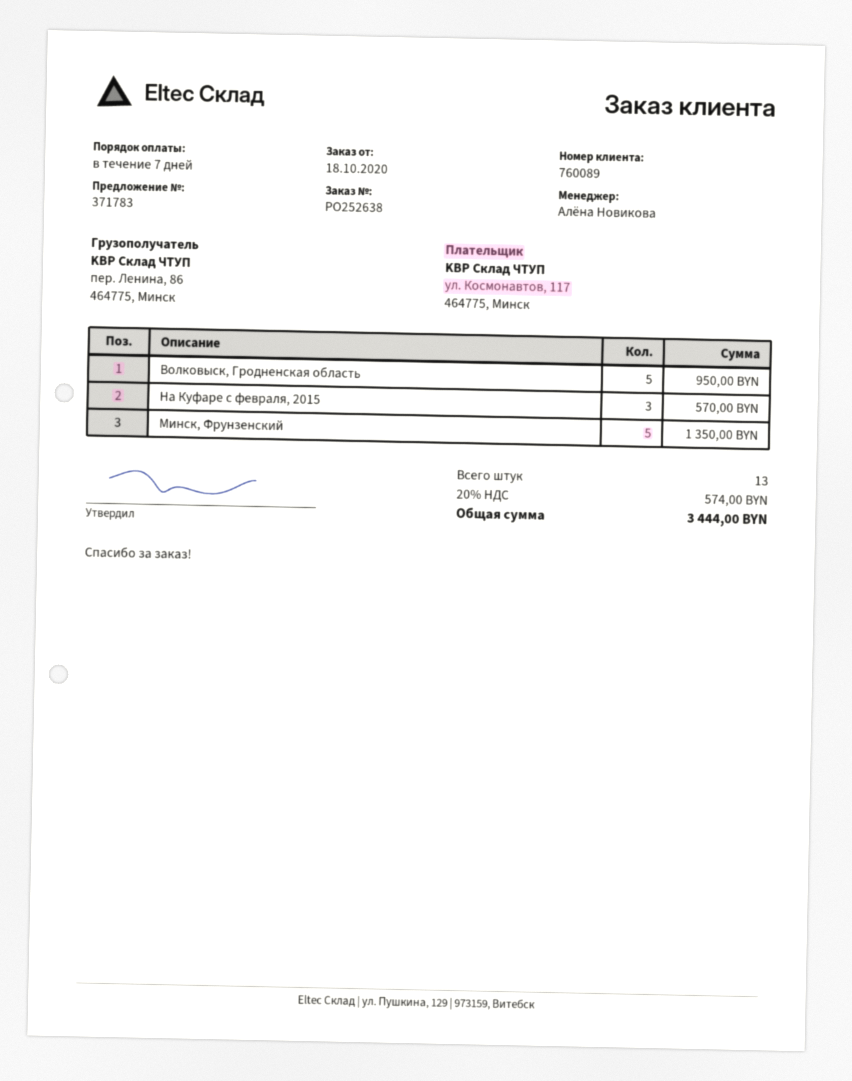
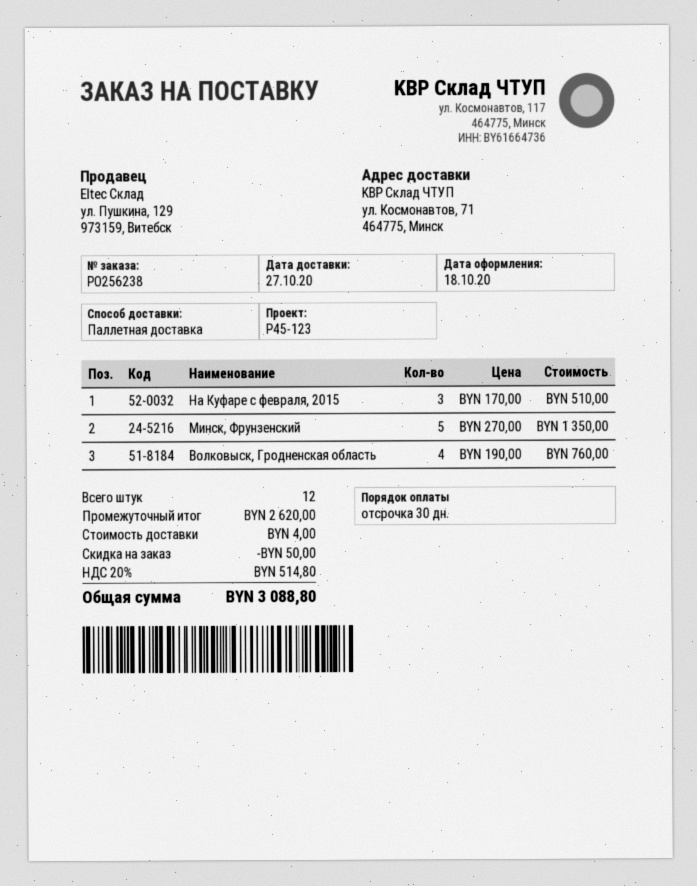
order number: PO252638 -> PO256238
payment terms: 7 days -> 30 days
ship to: пер. Ленина, 86, 464775, Минск -> ул. Космонавтов, 71, 464775, Минск
Волковыск, Гродненская область: 5 for 950.00 -> 4 for 760.00
На Куфаре с февраля, 2015: 3 for 570.00 -> 3 for 510.00
total quantity: 13 -> 12
discount: none -> 50.00
shipping: none -> 4.00
tax: 20% = 574.00 -> 20% = 514.80
total: 3444.00 -> 3088.80

